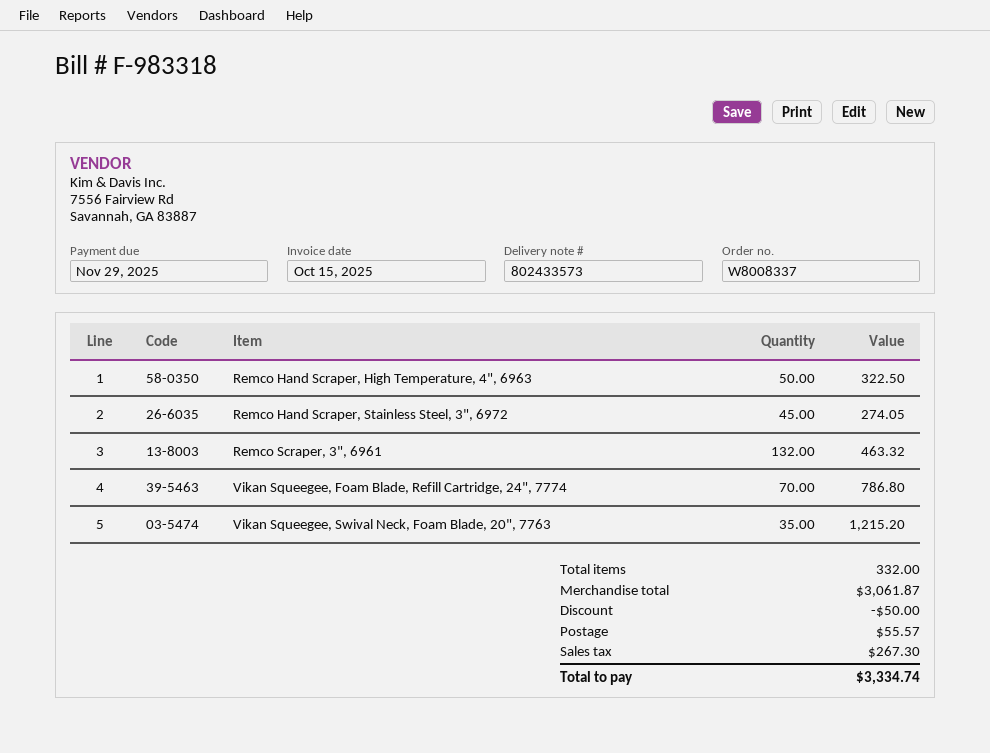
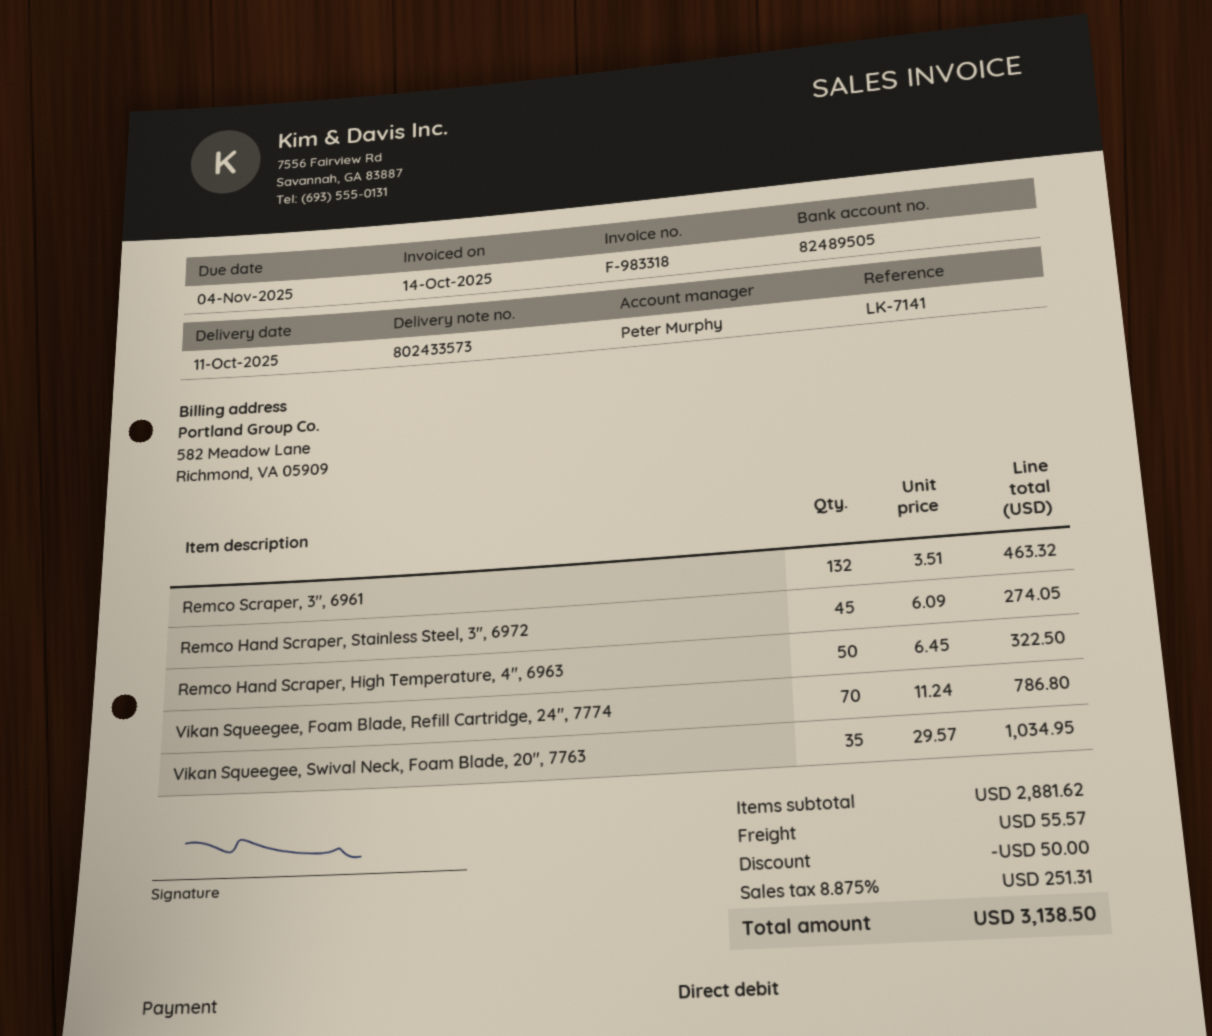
invoice date: 2025-10-15 -> 2025-10-14
due date: 2025-11-29 -> 2025-11-04
Vikan Squeegee, Swival Neck, Foam Blade, 20", 7763: 35 for 1215.20 -> 35 for 1034.95
subtotal: 3061.87 -> 2881.62
tax: 267.30 -> 251.31
total: 3334.74 -> 3138.50

